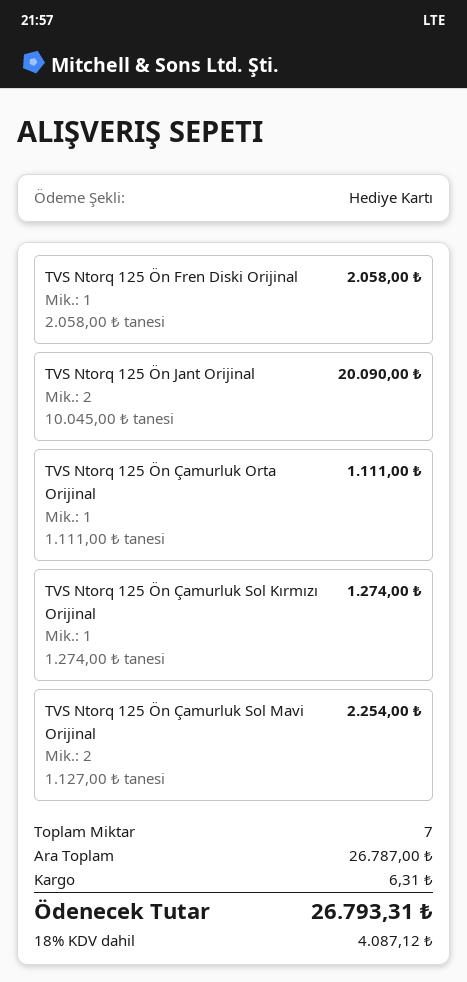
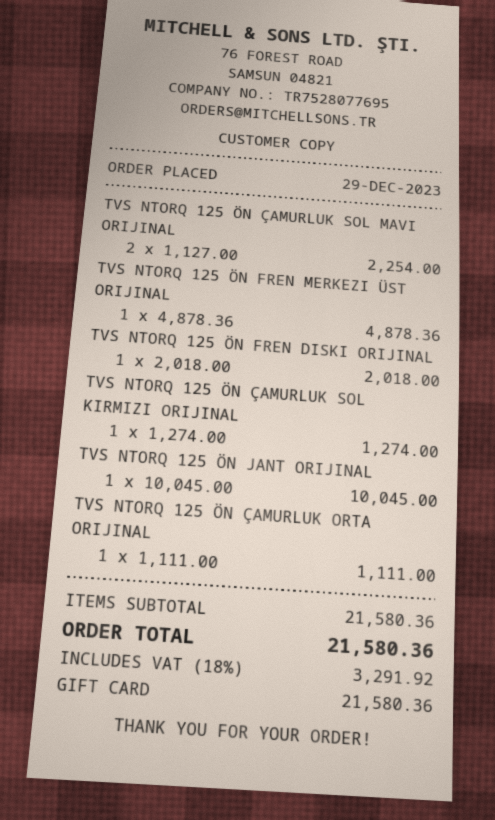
TVS Ntorq 125 Ön Fren Diski Orijinal: 1 x 2058.00 = 2058.00 -> 1 x 2018.00 = 2018.00
TVS Ntorq 125 Ön Jant Orijinal: 2 x 10045.00 = 20090.00 -> 1 x 10045.00 = 10045.00
TVS NTORQ 125 ÖN FREN MERKEZI ÜST ORIJINAL: none -> 1 x 4878.36 = 4878.36
subtotal: 26787.00 -> 21580.36
shipping: 6.31 -> none
tax: 18% = 4087.12 -> 18% = 3291.92
total: 26793.31 -> 21580.36

